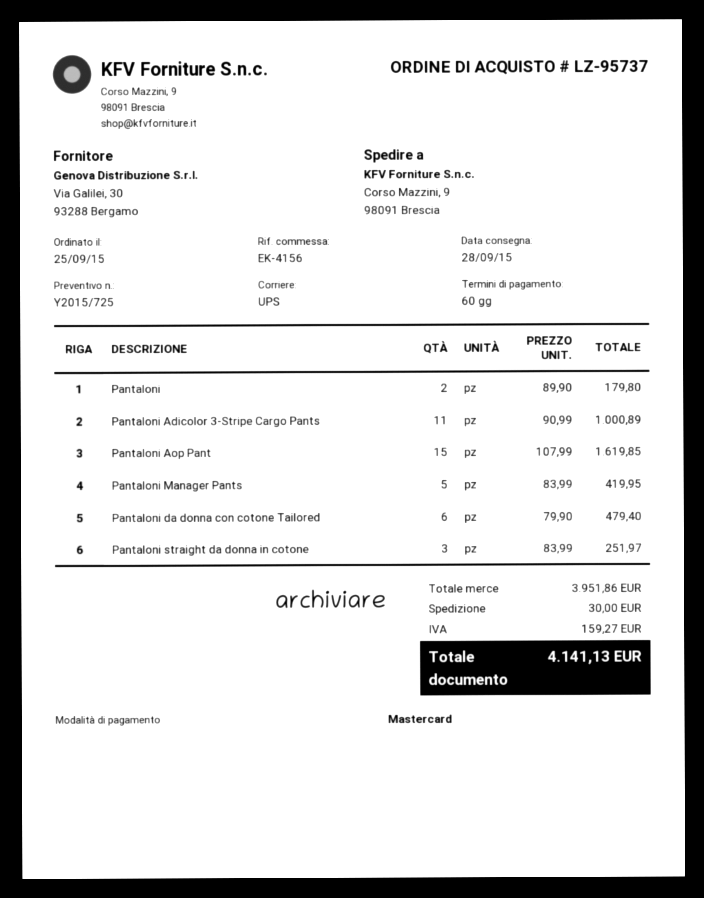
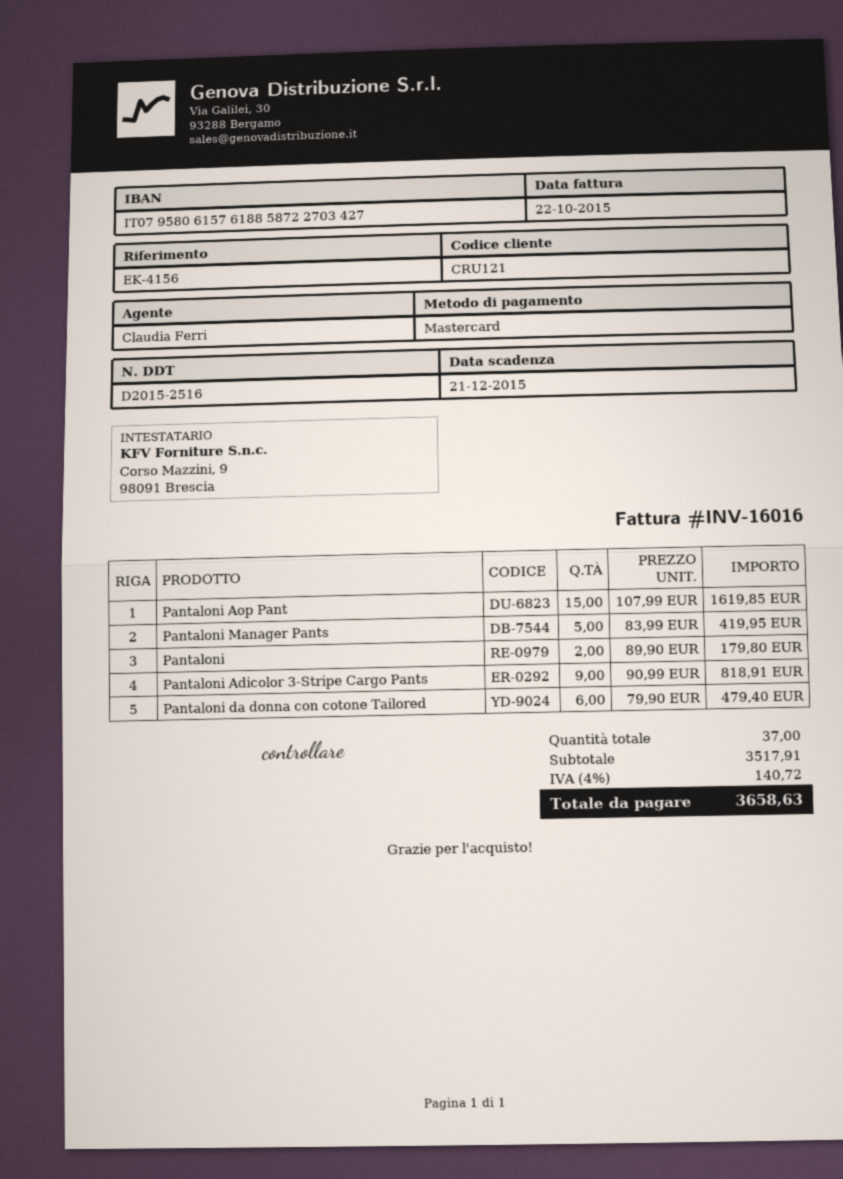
Pantaloni Adicolor 3-Stripe Cargo Pants: 11 x 90.99 = 1000.89 -> 9 x 90.99 = 818.91
Pantaloni straight da donna in cotone: 3 x 83.99 = 251.97 -> none
subtotal: 3951.86 -> 3517.91
shipping: 30.00 -> none
tax: 159.27 -> 140.72
total: 4141.13 -> 3658.63

